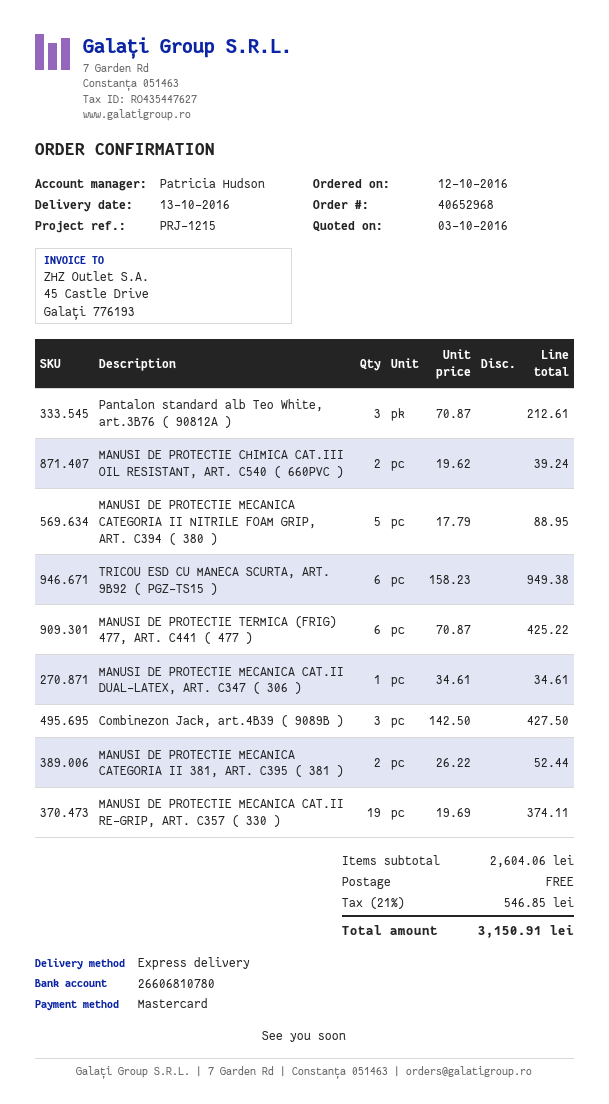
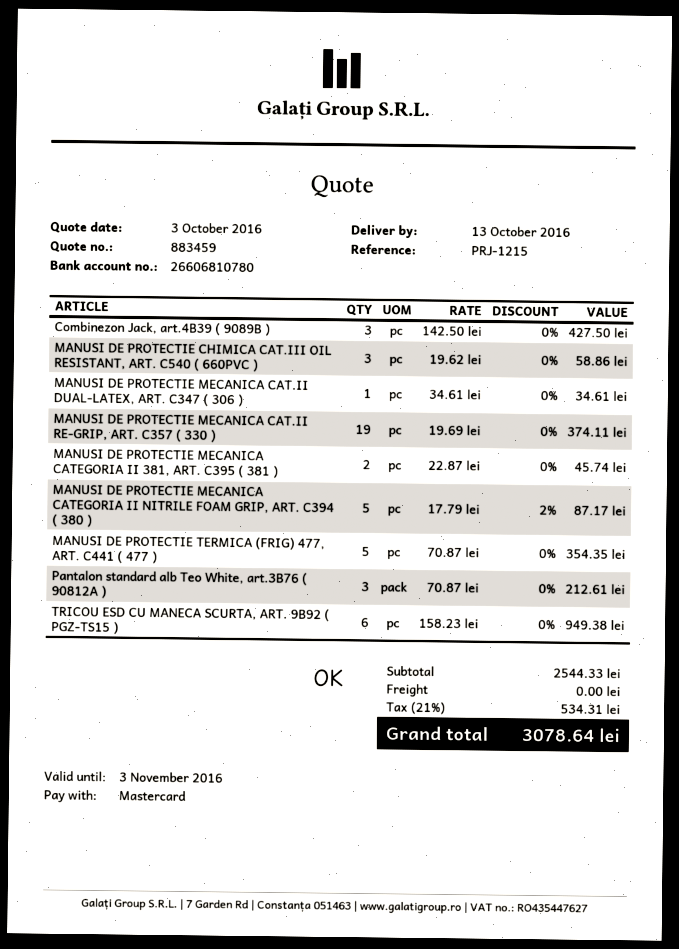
MANUSI DE PROTECTIE CHIMICA CAT.III OIL RESISTANT, ART. C540 ( 660PVC ): 2 x 19.62 = 39.24 -> 3 x 19.62 = 58.86
MANUSI DE PROTECTIE MECANICA CATEGORIA II NITRILE FOAM GRIP, ART. C394 ( 380 ): 5 x 17.79 = 88.95 -> 5 x 17.79 - 2% = 87.17
MANUSI DE PROTECTIE TERMICA (FRIG) 477, ART. C441 ( 477 ): 6 x 70.87 = 425.22 -> 5 x 70.87 = 354.35
MANUSI DE PROTECTIE MECANICA CATEGORIA II 381, ART. C395 ( 381 ): 2 x 26.22 = 52.44 -> 2 x 22.87 = 45.74
subtotal: 2604.06 -> 2544.33
tax: 21% = 546.85 -> 21% = 534.31
total: 3150.91 -> 3078.64

